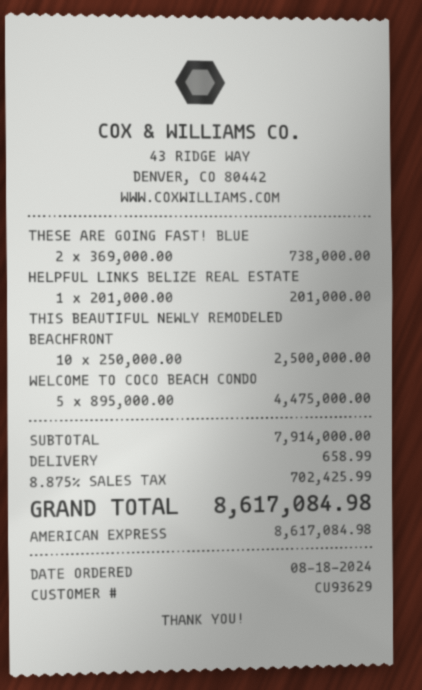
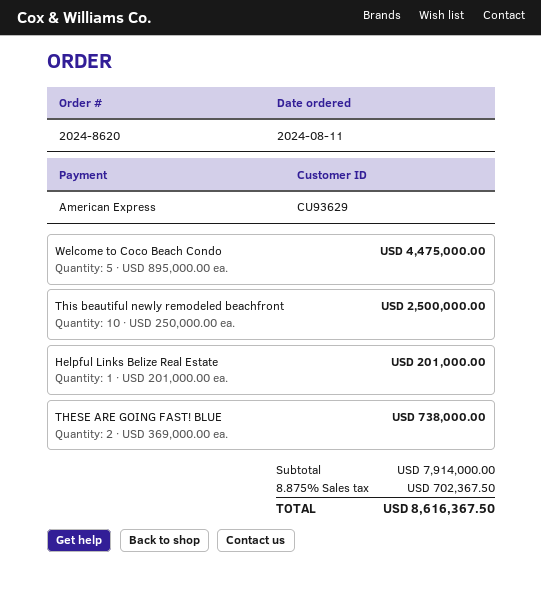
order date: 2024-08-18 -> 2024-08-11
shipping: 658.99 -> none
tax: 8.875% = 702425.99 -> 8.875% = 702367.50
total: 8617084.98 -> 8616367.50

